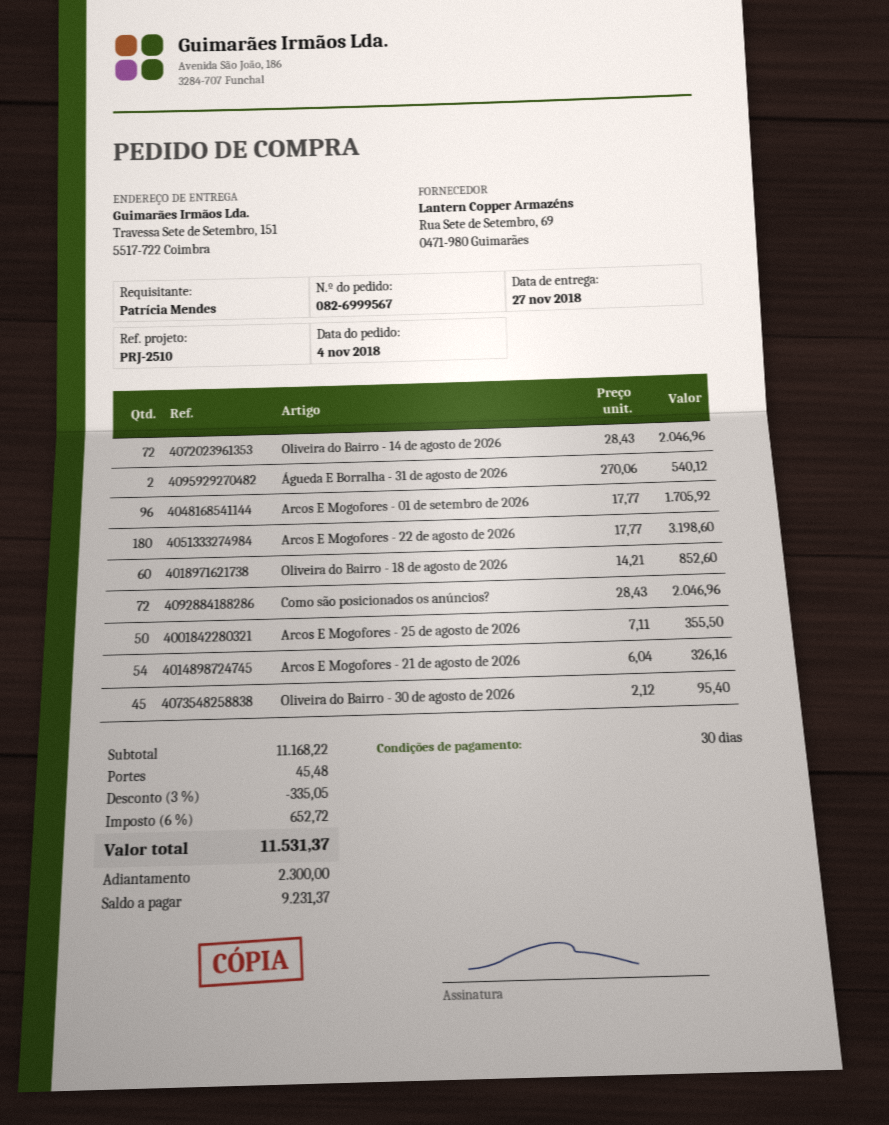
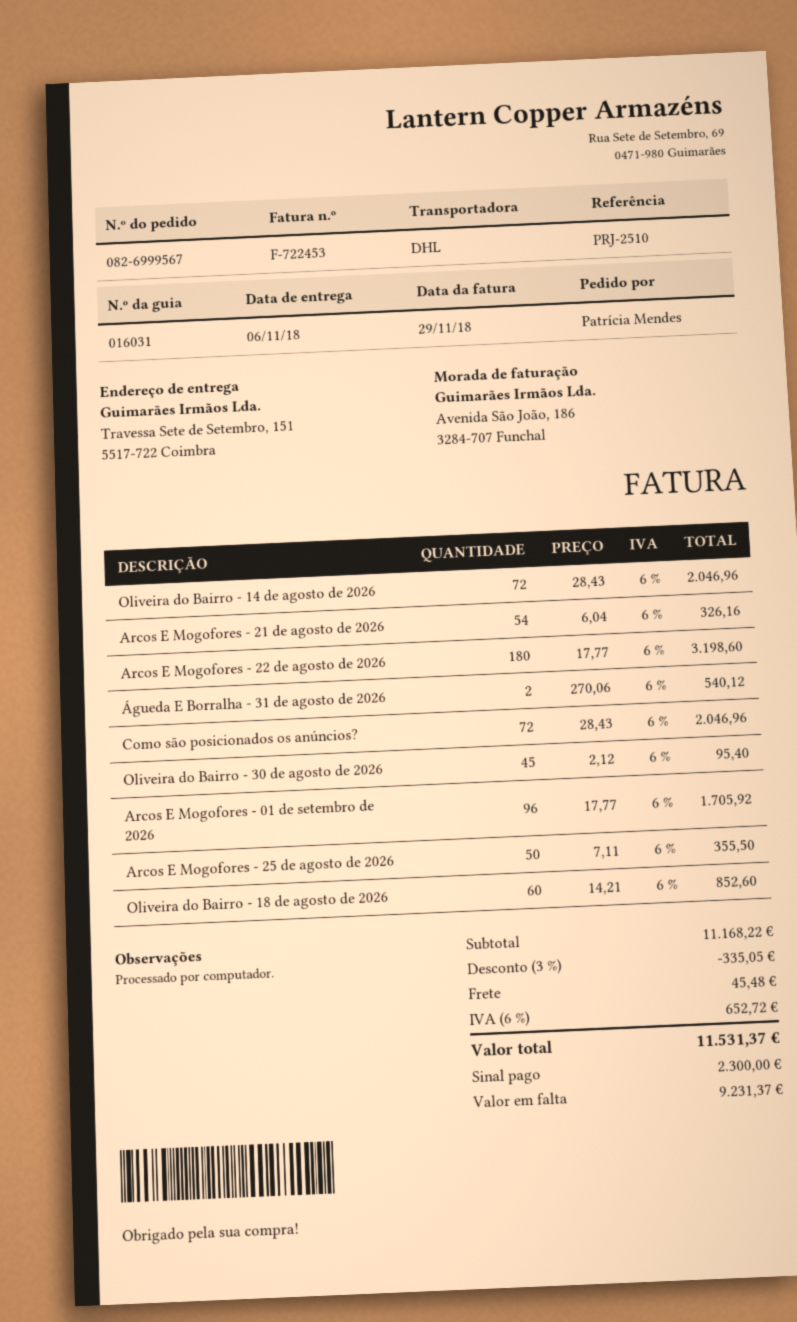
delivery date: 2018-11-27 -> 2018-11-06

